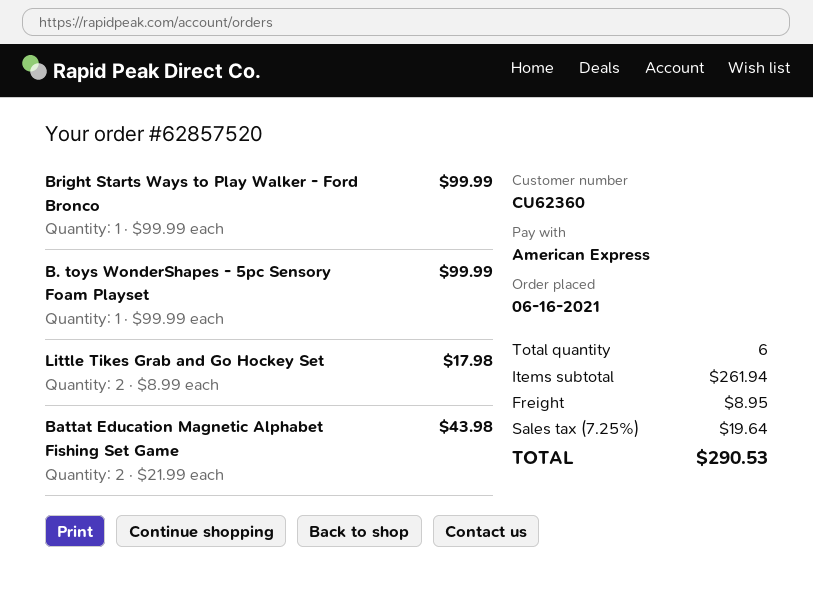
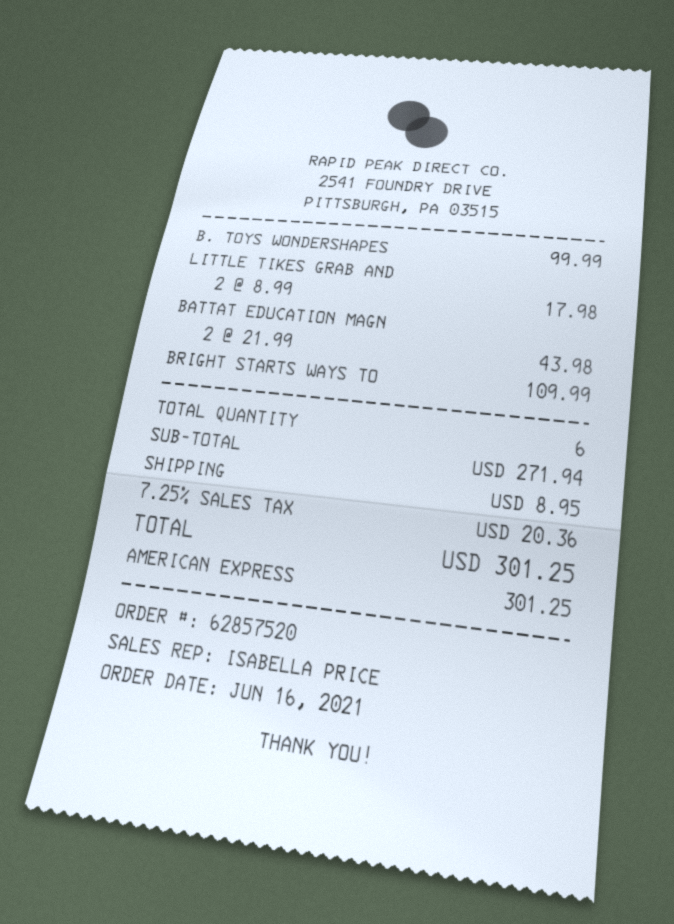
Bright Starts Ways to Play Walker - Ford Bronco: 1 x 99.99 = 99.99 -> 1 x 109.99 = 109.99
subtotal: 261.94 -> 271.94
tax: 7.25% = 19.64 -> 7.25% = 20.36
total: 290.53 -> 301.25

